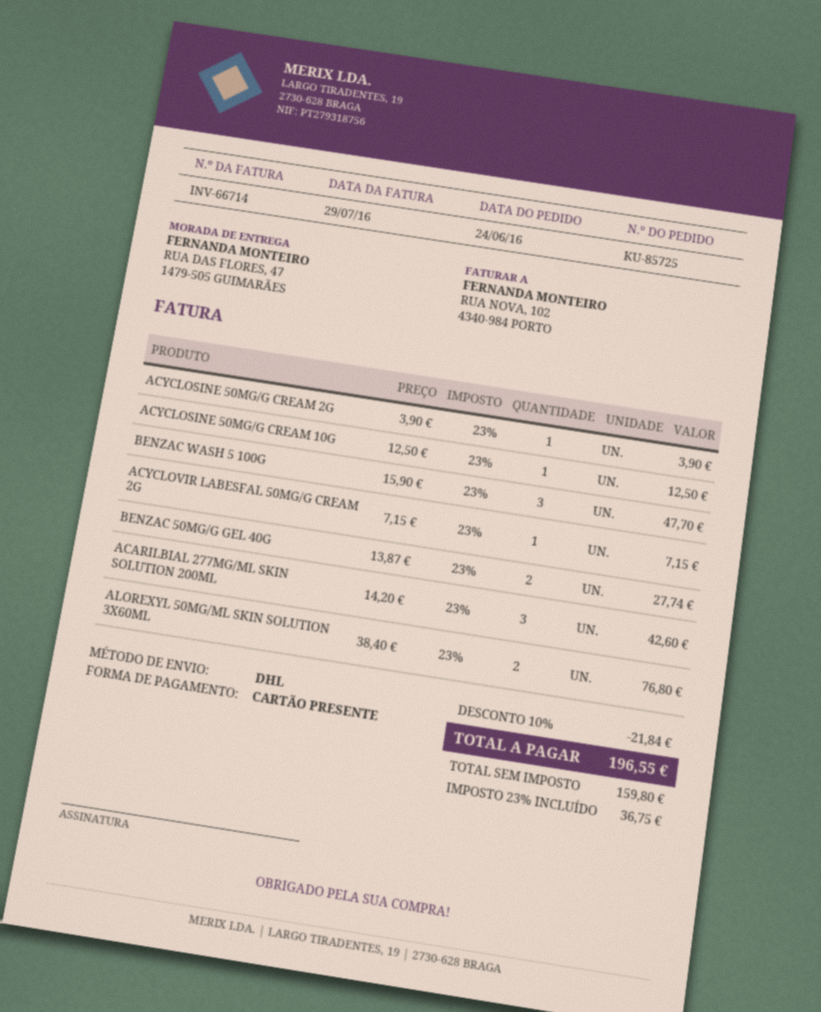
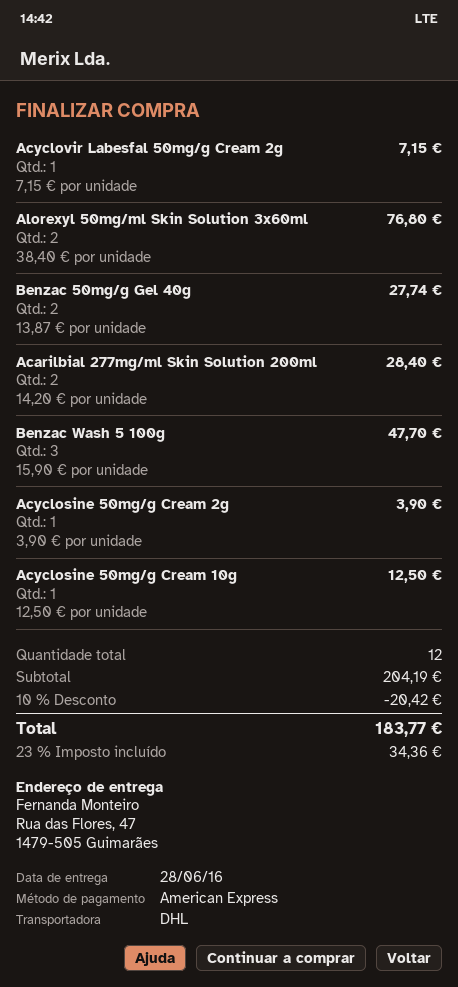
payment method: gift card -> American Express
ACARILBIAL 277MG/ML SKIN SOLUTION 200ML: 3 x 14.20 = 42.60 -> 2 x 14.20 = 28.40
discount: 10% = 21.84 -> 10% = 20.42
tax: 23% = 36.75 -> 23% = 34.36
total: 196.55 -> 183.77

